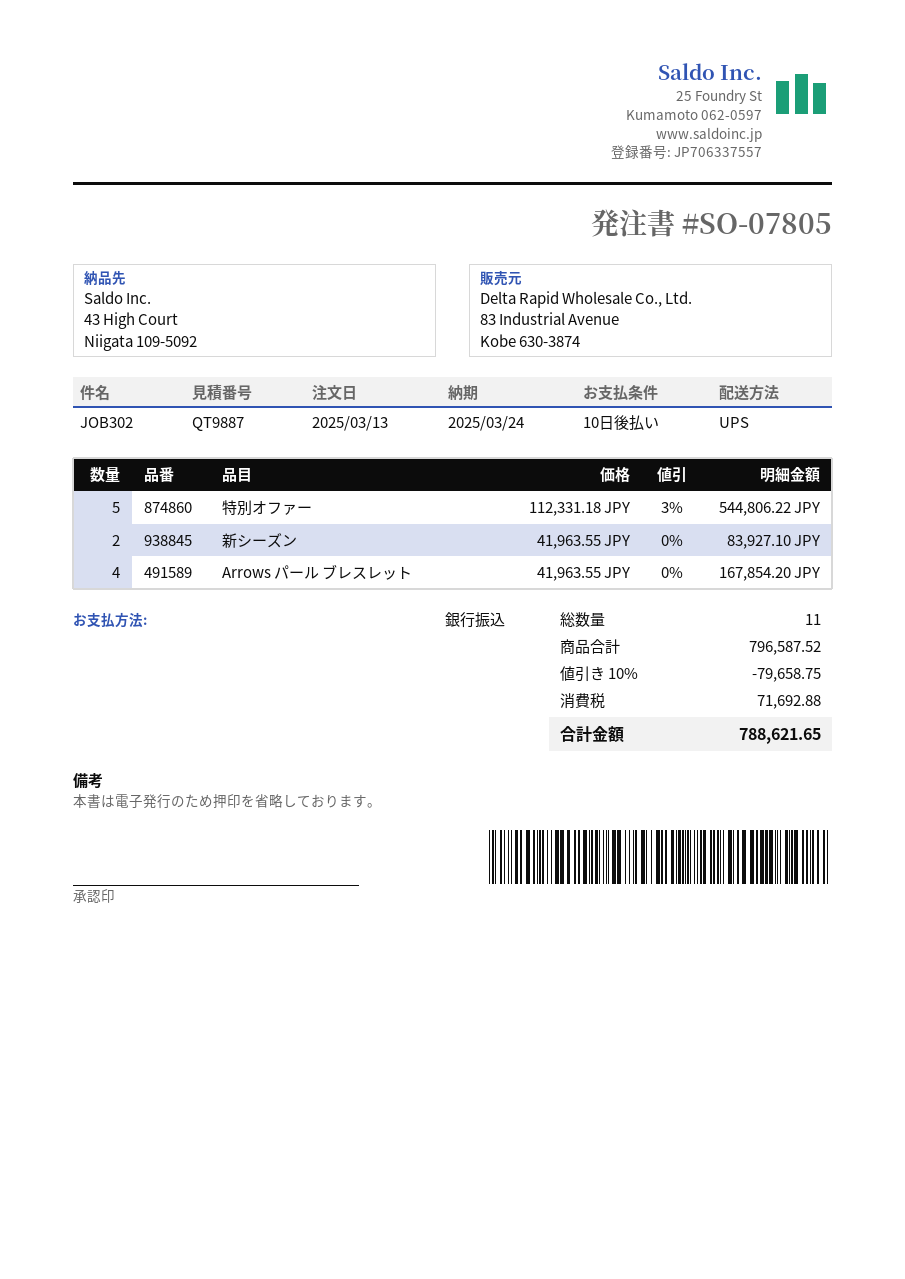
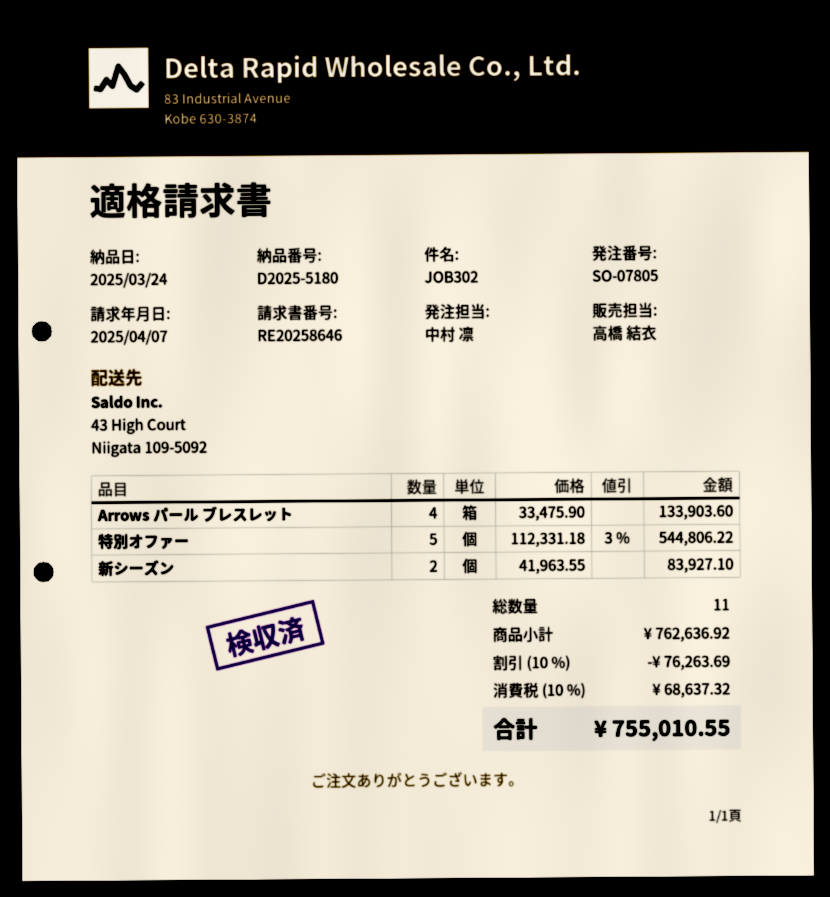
Arrows パール ブレスレット: 4 x 41963.55 = 167854.20 -> 4 x 33475.90 = 133903.60
subtotal: 796587.52 -> 762636.92
discount: 10% = 79658.75 -> 10% = 76263.69
tax: 71692.88 -> 68637.32
total: 788621.65 -> 755010.55

